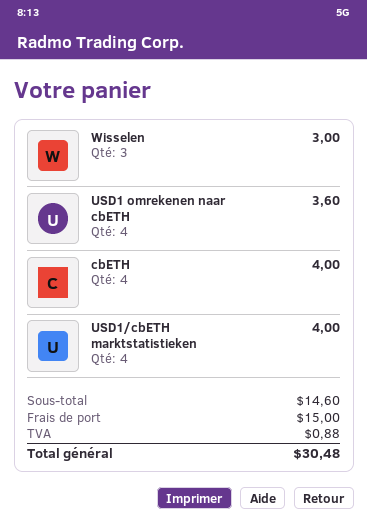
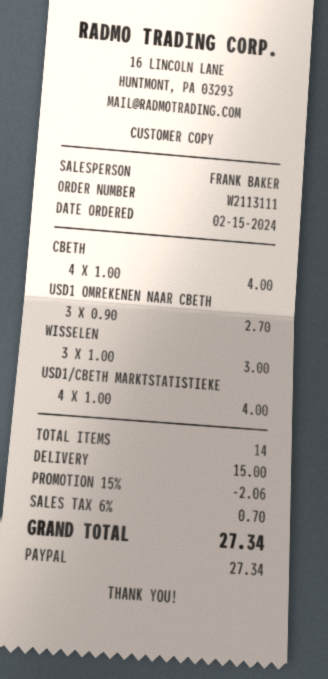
USD1 omrekenen naar cbETH: 4 for 3.60 -> 3 for 2.70
discount: none -> 15% = 2.06
tax: 0.88 -> 0.70
total: 30.48 -> 27.34

